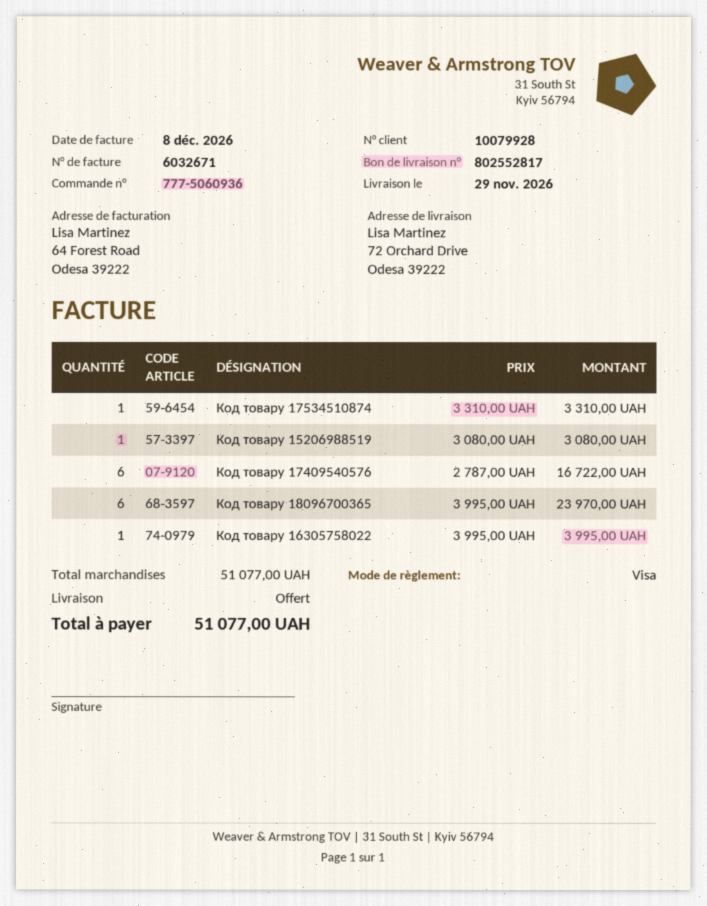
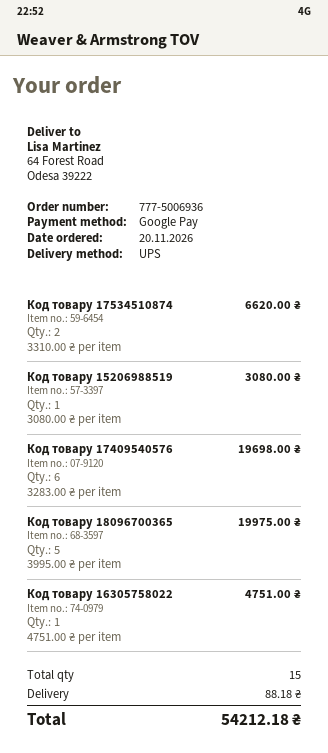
order number: 777-5060936 -> 777-5006936
payment method: Visa -> Google Pay
ship to: 72 Orchard Drive, Odesa 39222 -> 64 Forest Road, Odesa 39222
Код товару 17534510874: 1 x 3310.00 = 3310.00 -> 2 x 3310.00 = 6620.00
Код товару 17409540576: 6 x 2787.00 = 16722.00 -> 6 x 3283.00 = 19698.00
Код товару 18096700365: 6 x 3995.00 = 23970.00 -> 5 x 3995.00 = 19975.00
Код товару 16305758022: 1 x 3995.00 = 3995.00 -> 1 x 4751.00 = 4751.00
shipping: 0.00 -> 88.18
total: 51077.00 -> 54212.18

